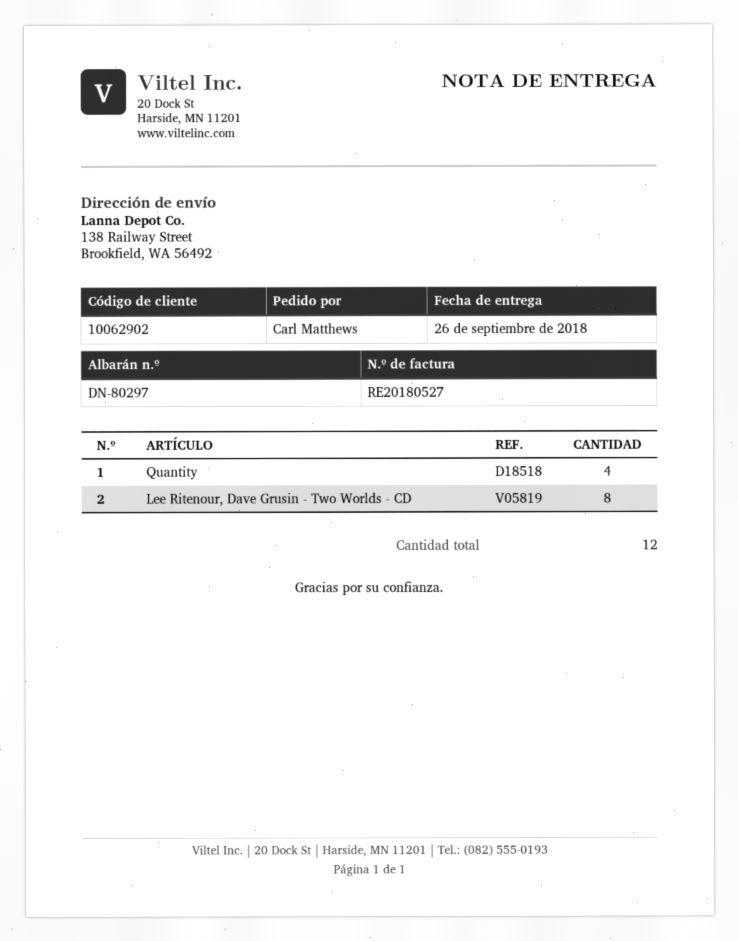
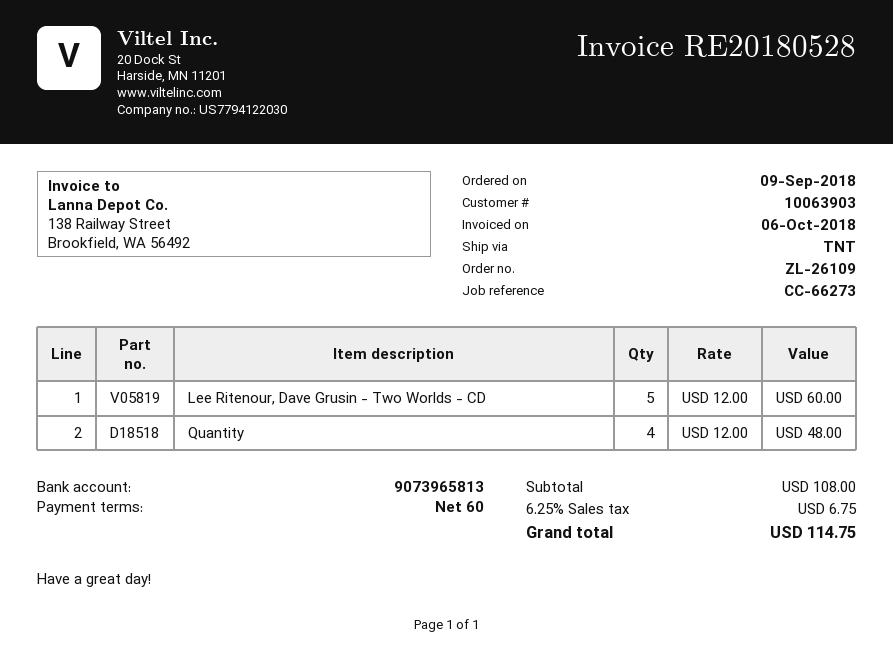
invoice number: RE20180527 -> RE20180528
customer number: 10062902 -> 10063903
Lee Ritenour, Dave Grusin - Two Worlds - CD: 8 -> 5

